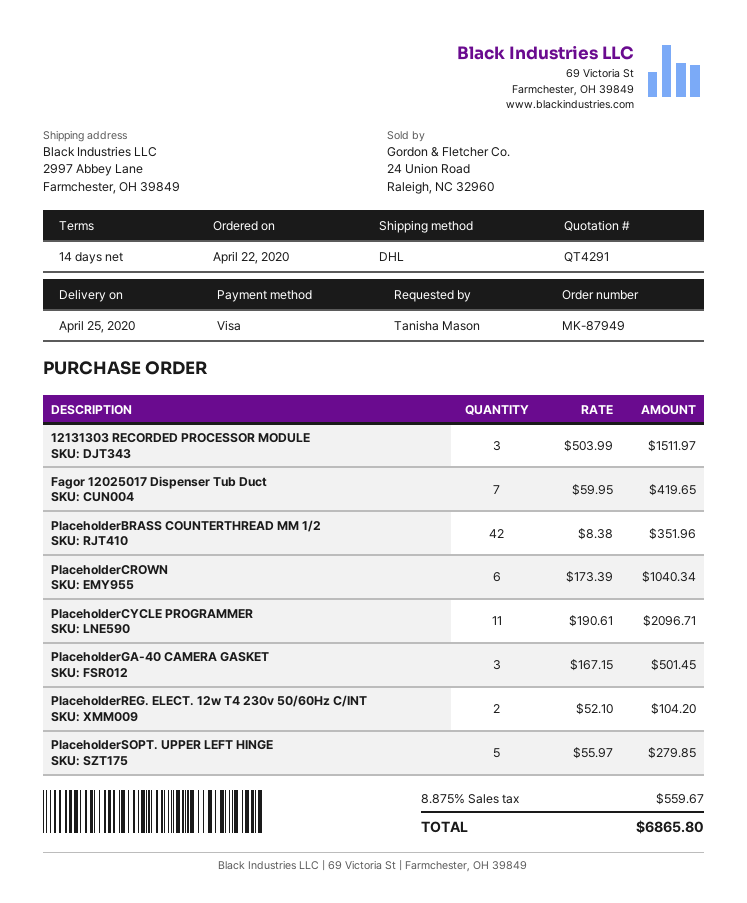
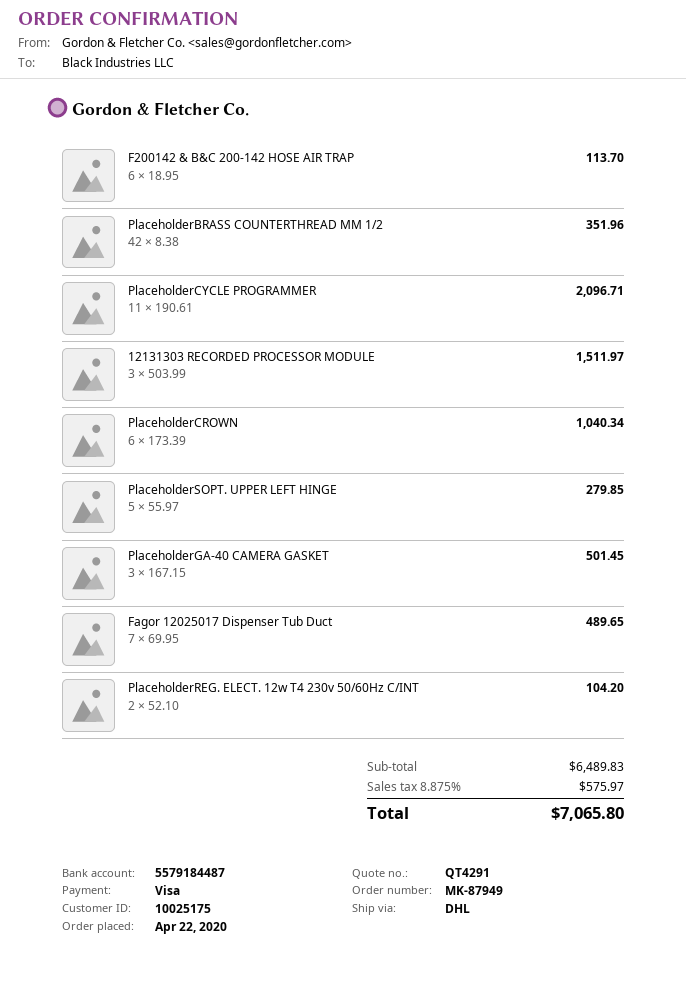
Fagor 12025017 Dispenser Tub Duct: 7 x 59.95 = 419.65 -> 7 x 69.95 = 489.65
F200142 & B&C 200-142 HOSE AIR TRAP: none -> 6 x 18.95 = 113.70
tax: 8.875% = 559.67 -> 8.875% = 575.97
total: 6865.80 -> 7065.80

